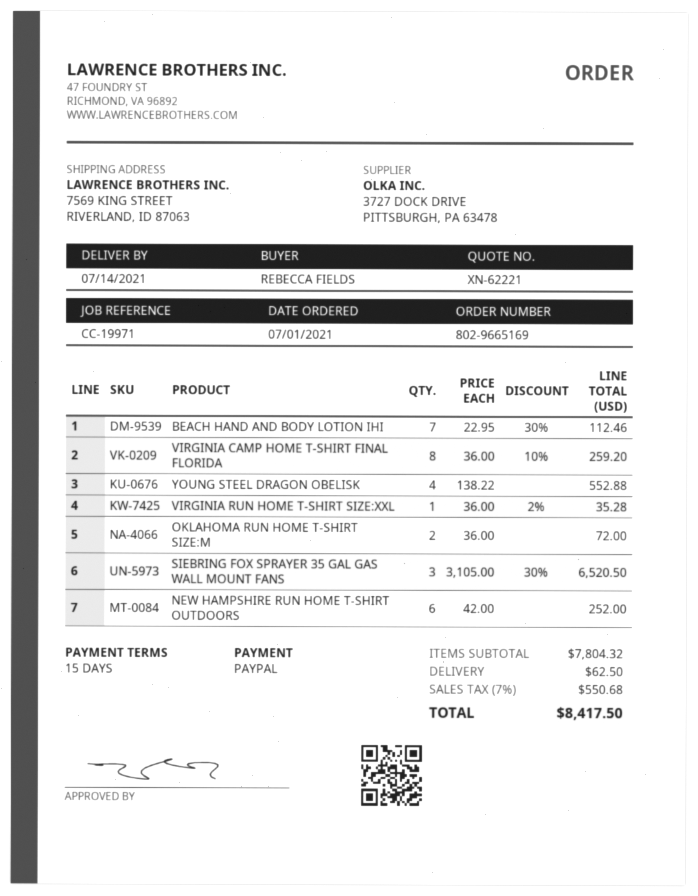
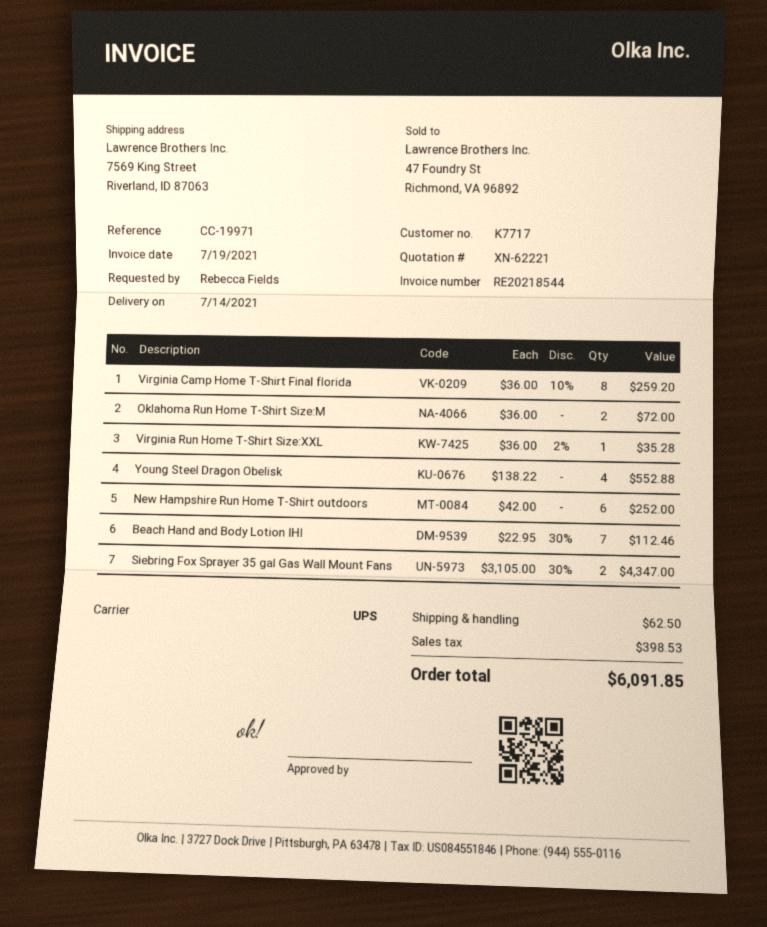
SIEBRING FOX SPRAYER 35 GAL GAS WALL MOUNT FANS: 3 x 3105.00 - 30% = 6520.50 -> 2 x 3105.00 - 30% = 4347.00
tax: 550.68 -> 398.53
total: 8417.50 -> 6091.85

